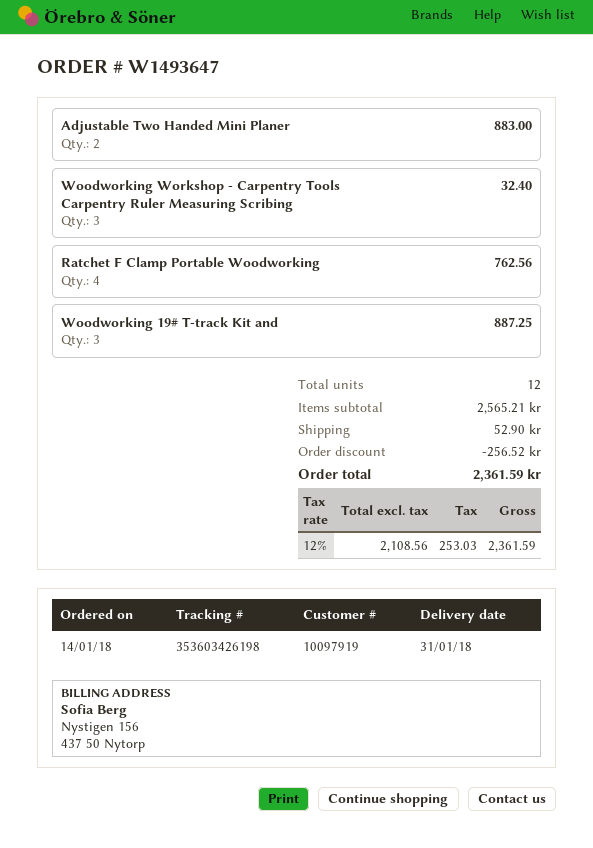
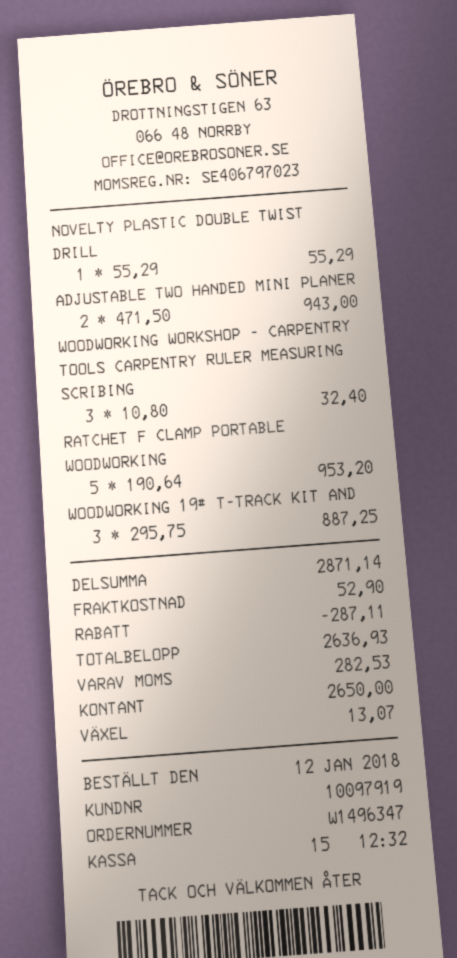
order number: W1493647 -> W1496347
order date: 2018-01-14 -> 2018-01-12
Adjustable Two Handed Mini Planer: 2 for 883.00 -> 2 for 943.00
Ratchet F Clamp Portable Woodworking: 4 for 762.56 -> 5 for 953.20
NOVELTY PLASTIC DOUBLE TWIST DRILL: none -> 1 for 55.29
subtotal: 2565.21 -> 2871.14
discount: 256.52 -> 287.11
tax: 253.03 -> 282.53
total: 2361.59 -> 2636.93

